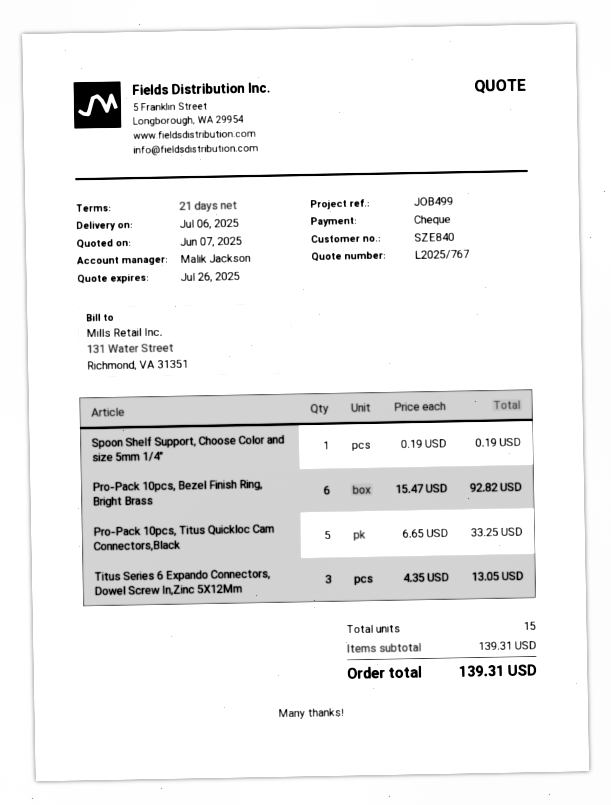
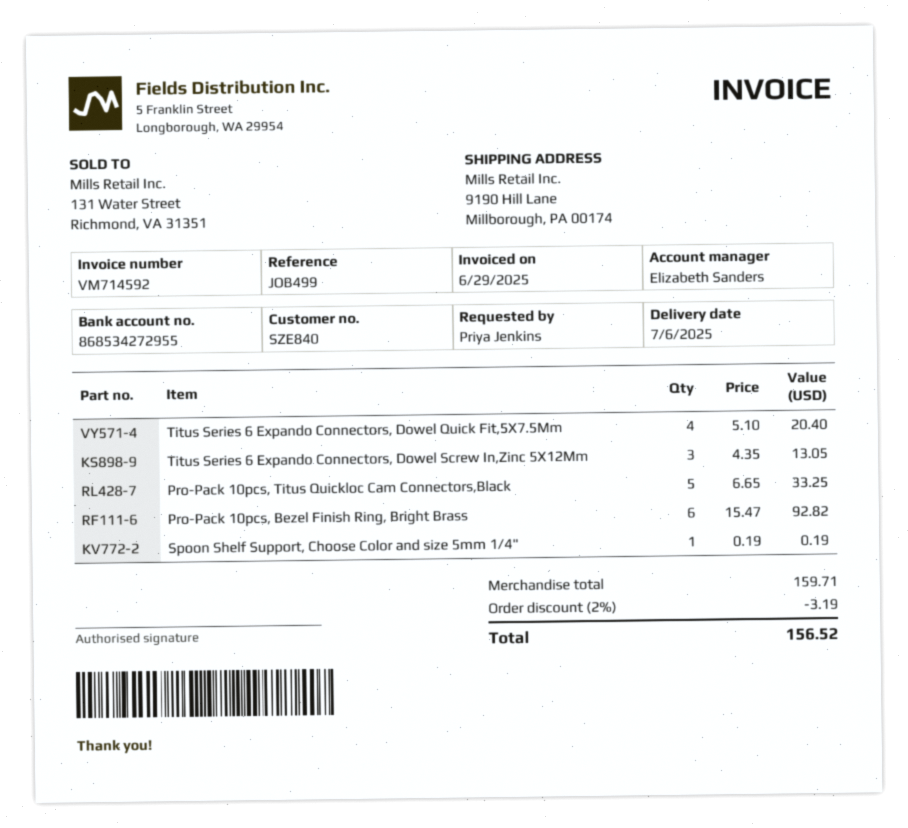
sales rep: Malik Jackson -> Elizabeth Sanders
Titus Series 6 Expando Connectors, Dowel Quick Fit,5X7.5Mm: none -> 4 x 5.10 = 20.40
subtotal: 139.31 -> 159.71
discount: none -> 2% = 3.19
total: 139.31 -> 156.52

